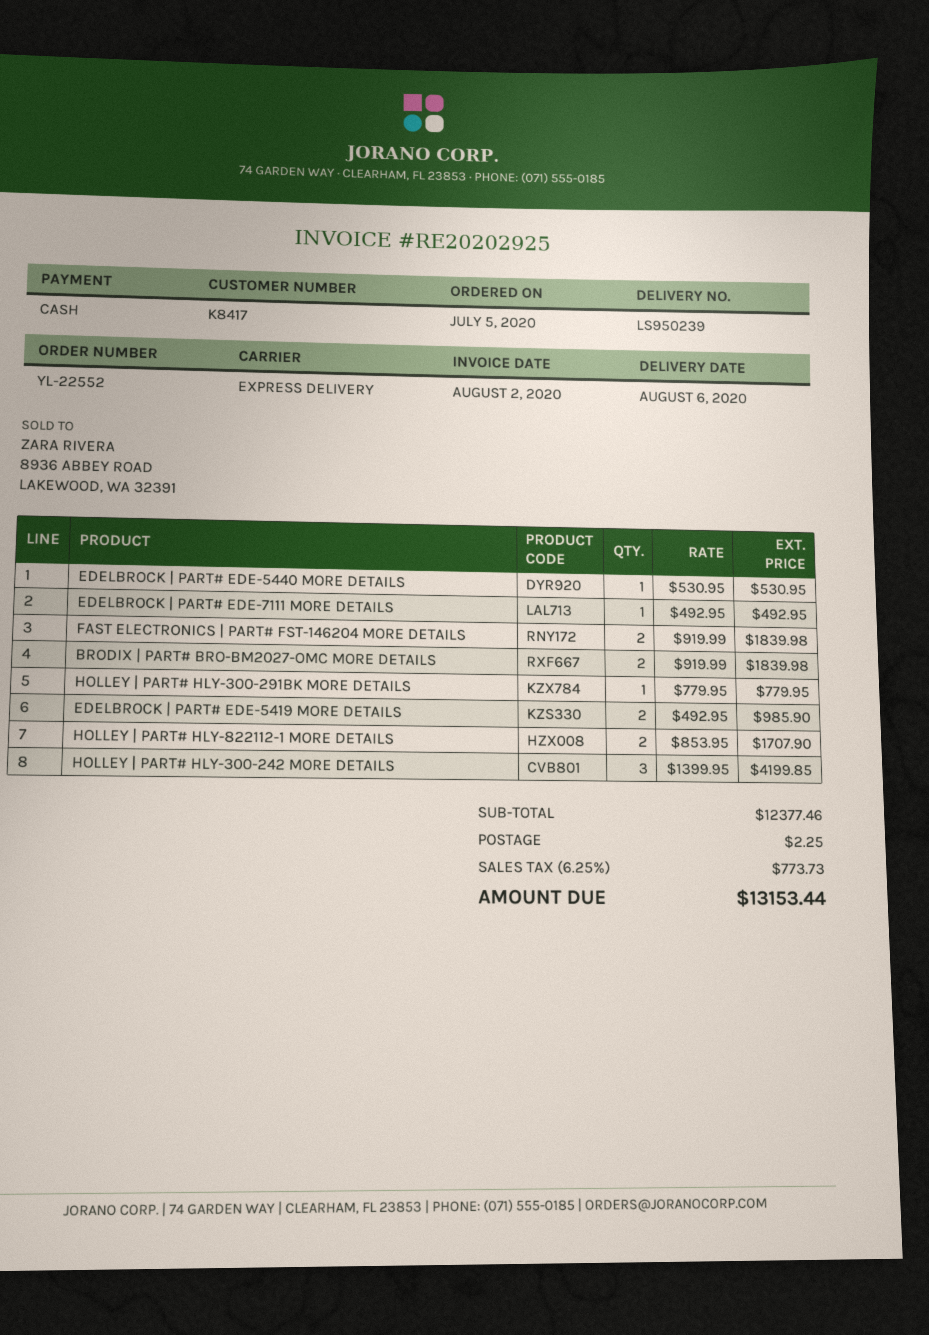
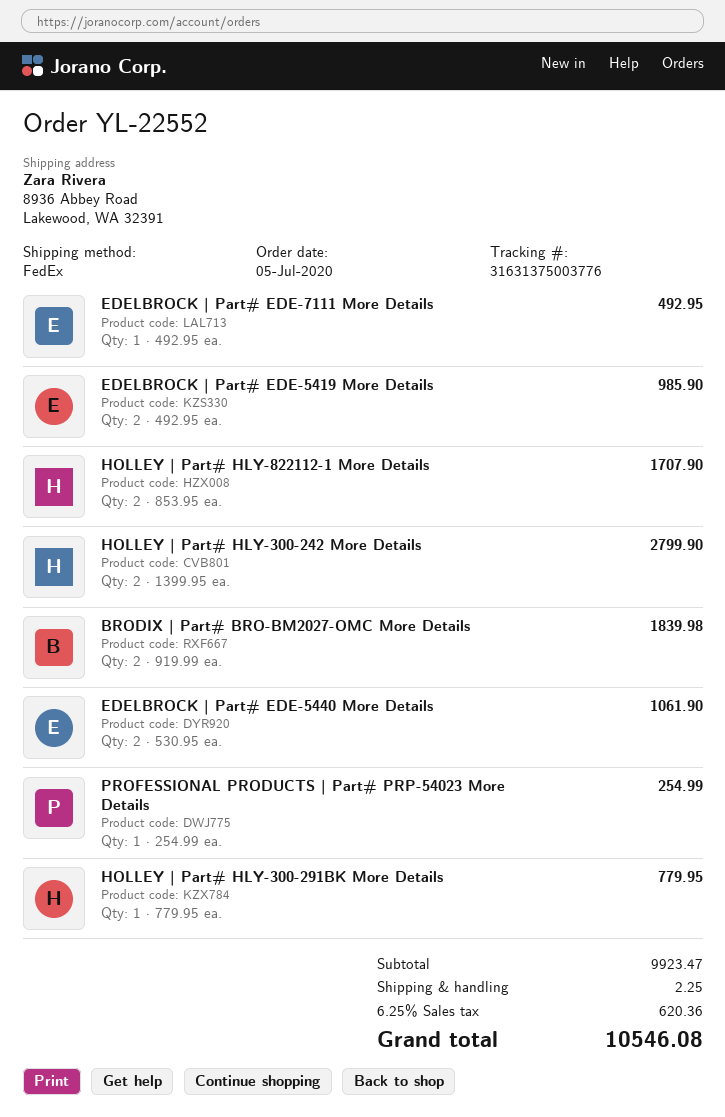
shipping method: express -> FedEx
EDELBROCK | PART# EDE-5440 MORE DETAILS: 1 x 530.95 = 530.95 -> 2 x 530.95 = 1061.90
FAST ELECTRONICS | PART# FST-146204 MORE DETAILS: 2 x 919.99 = 1839.98 -> none
HOLLEY | PART# HLY-300-242 MORE DETAILS: 3 x 1399.95 = 4199.85 -> 2 x 1399.95 = 2799.90
PROFESSIONAL PRODUCTS | Part# PRP-54023 More Details: none -> 1 x 254.99 = 254.99
subtotal: 12377.46 -> 9923.47
tax: 6.25% = 773.73 -> 6.25% = 620.36
total: 13153.44 -> 10546.08

